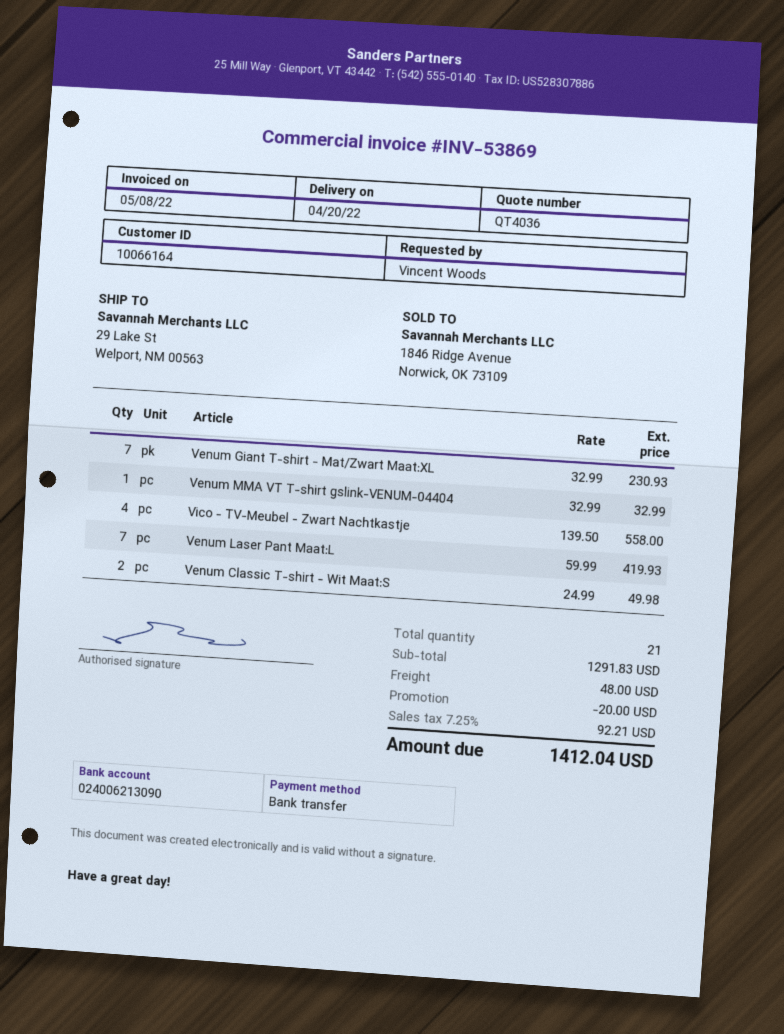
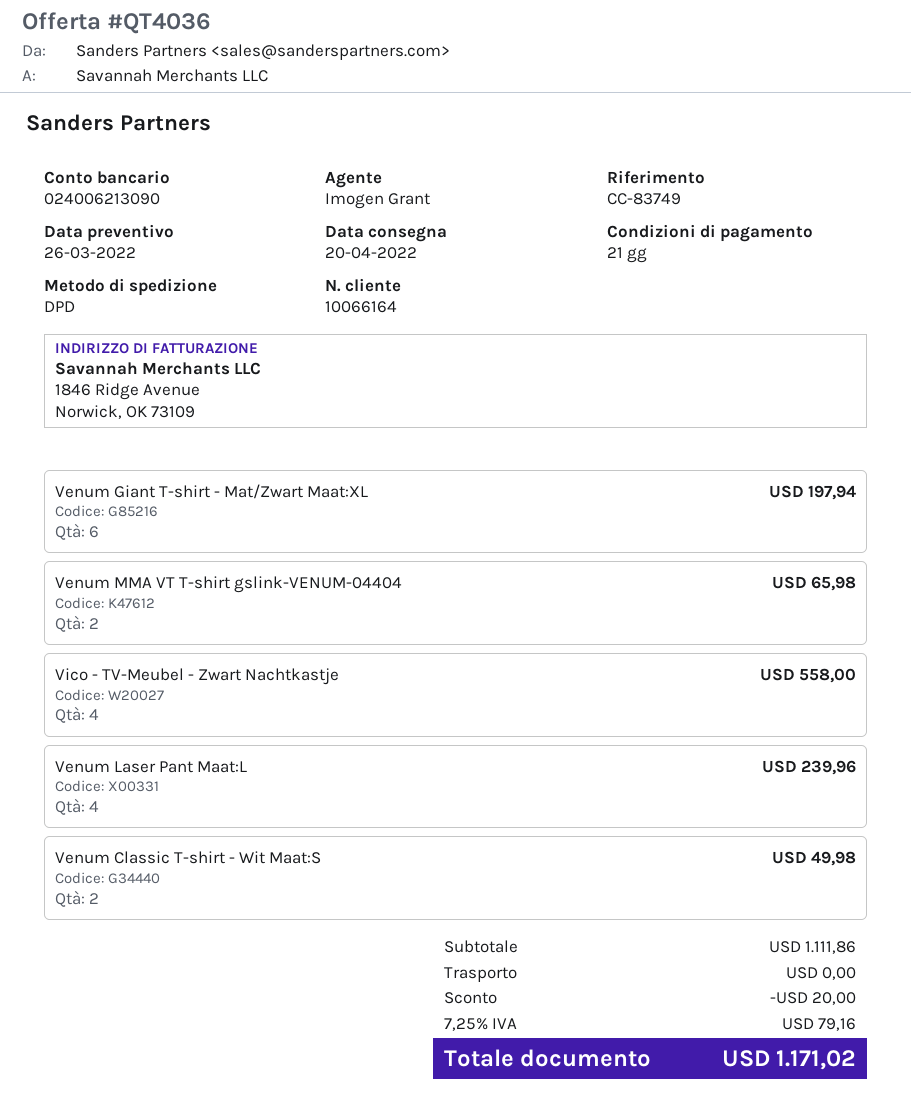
Venum Giant T-shirt - Mat/Zwart Maat:XL: 7 for 230.93 -> 6 for 197.94
Venum MMA VT T-shirt gslink-VENUM-04404: 1 for 32.99 -> 2 for 65.98
Venum Laser Pant Maat:L: 7 for 419.93 -> 4 for 239.96
subtotal: 1291.83 -> 1111.86
shipping: 48.00 -> 0.00
tax: 7.25% = 92.21 -> 7.25% = 79.16
total: 1412.04 -> 1171.02

